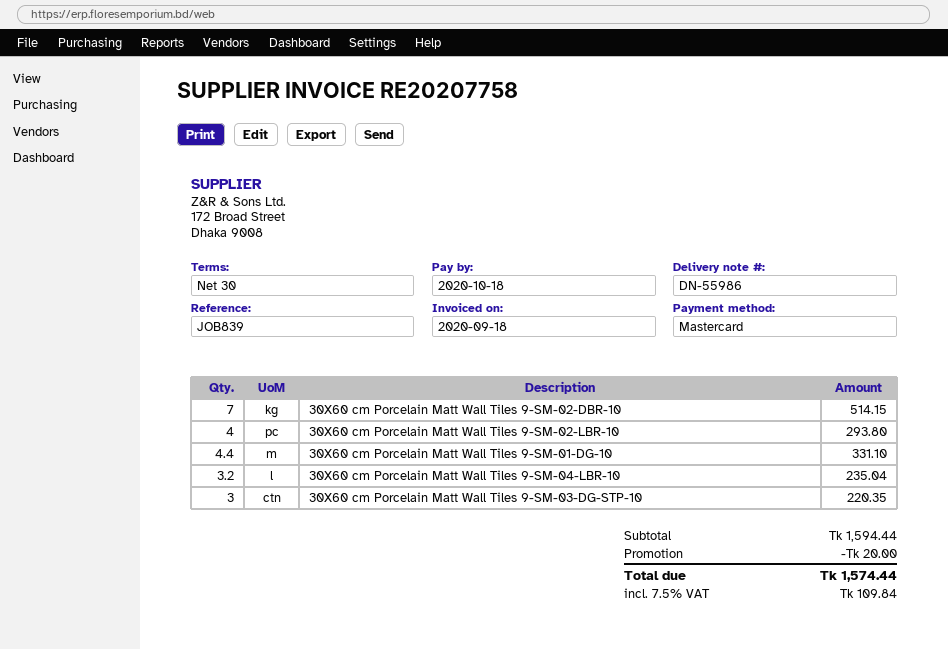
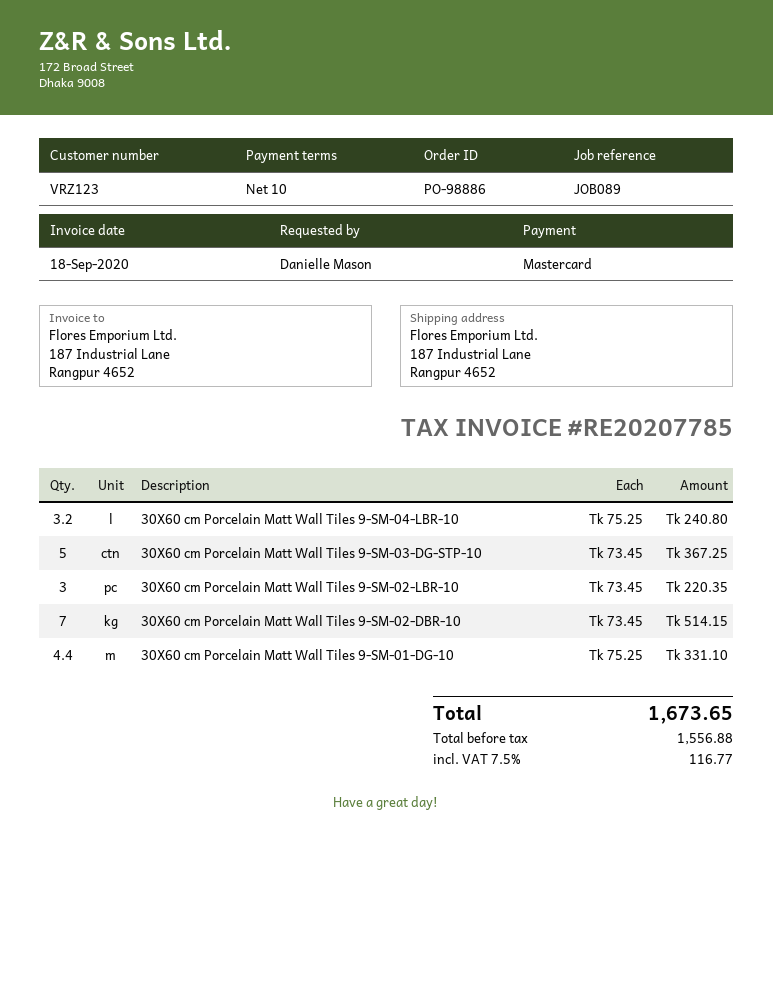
invoice number: RE20207758 -> RE20207785
payment terms: 30 days -> 10 days
reference: JOB839 -> JOB089
30X60 cm Porcelain Matt Wall Tiles 9-SM-02-LBR-10: 4 for 293.80 -> 3 for 220.35
30X60 cm Porcelain Matt Wall Tiles 9-SM-04-LBR-10: 3.2 for 235.04 -> 3.2 for 240.80
30X60 cm Porcelain Matt Wall Tiles 9-SM-03-DG-STP-10: 3 for 220.35 -> 5 for 367.25
discount: 20.00 -> none
tax: 7.5% = 109.84 -> 7.5% = 116.77
total: 1574.44 -> 1673.65

